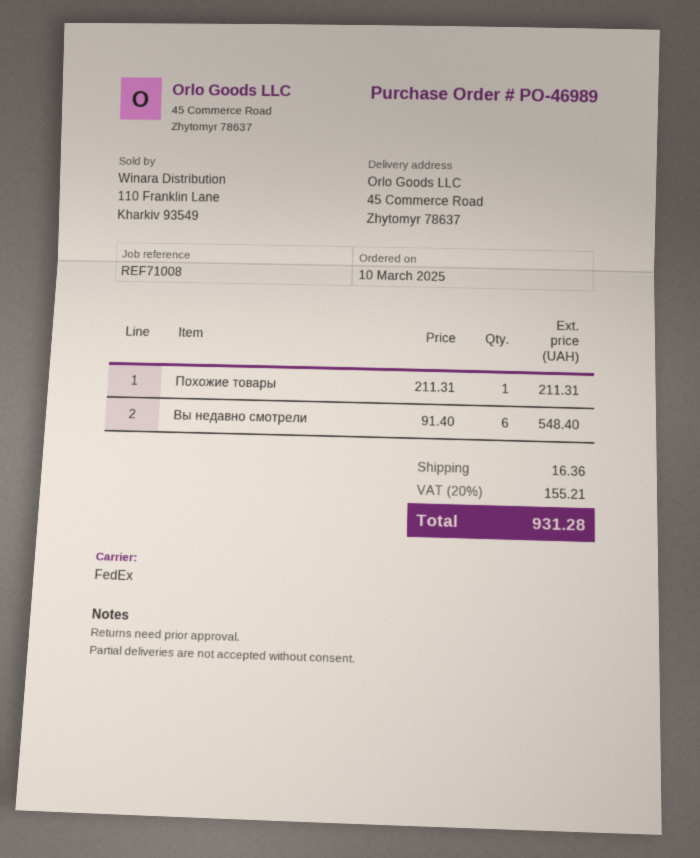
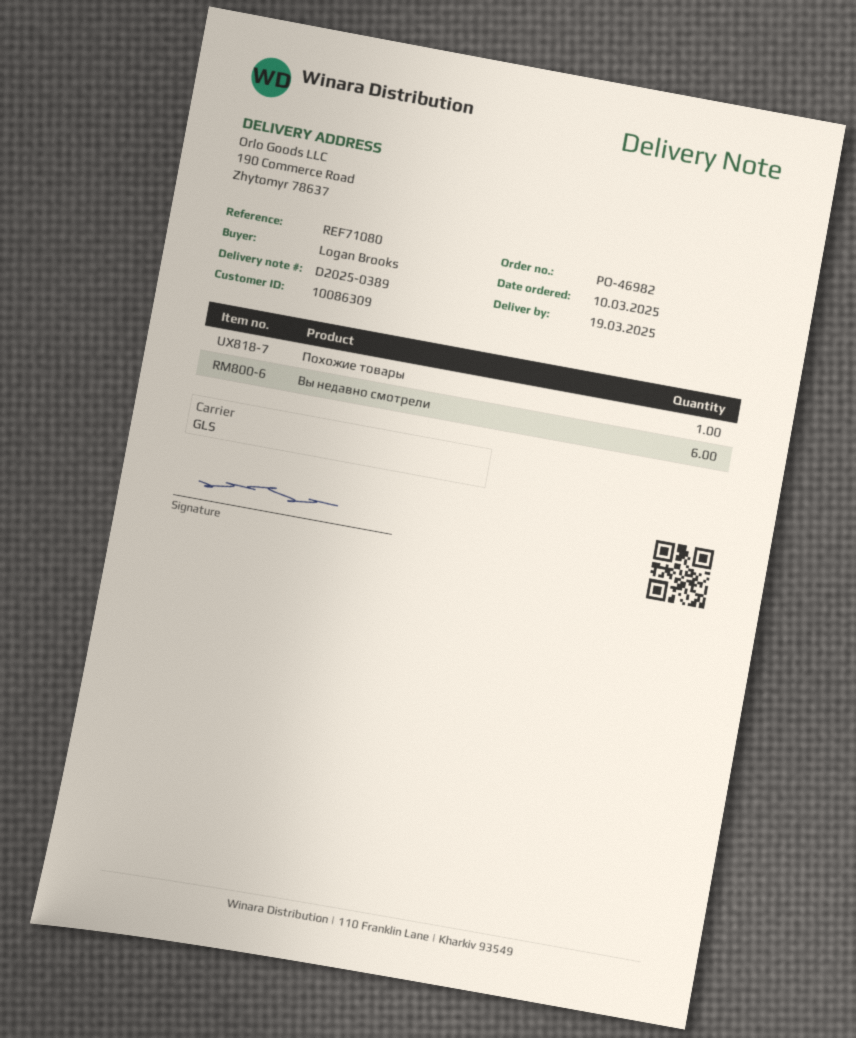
order number: PO-46989 -> PO-46982
reference: REF71008 -> REF71080
shipping method: FedEx -> GLS
ship to: 45 Commerce Road, Zhytomyr 78637 -> 190 Commerce Road, Zhytomyr 78637

